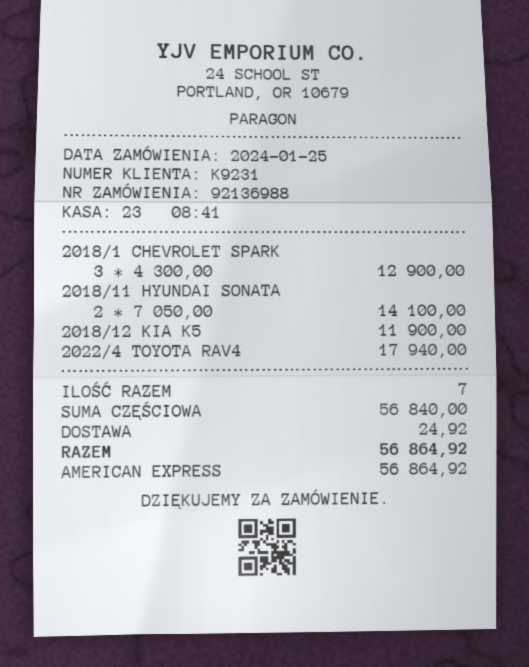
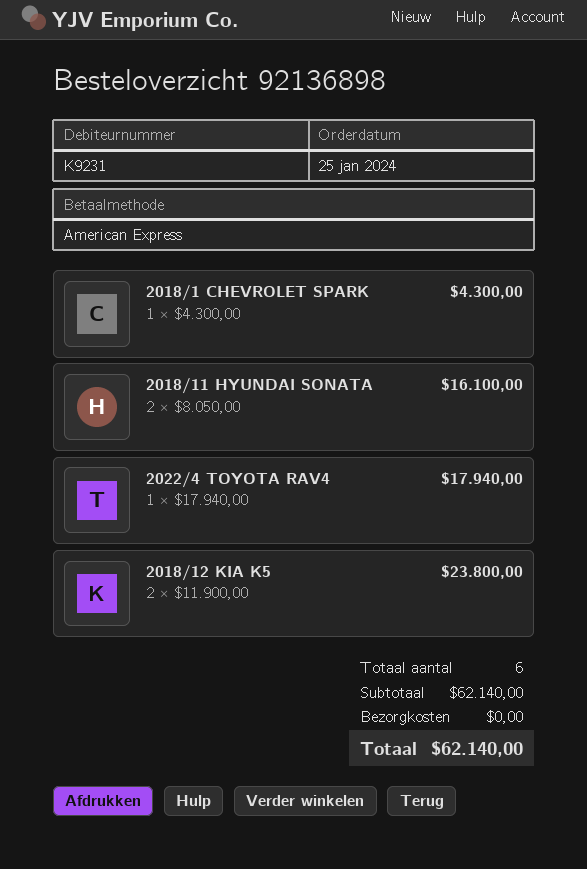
order number: 92136988 -> 92136898
2018/1 CHEVROLET SPARK: 3 x 4300.00 = 12900.00 -> 1 x 4300.00 = 4300.00
2018/11 HYUNDAI SONATA: 2 x 7050.00 = 14100.00 -> 2 x 8050.00 = 16100.00
2018/12 KIA K5: 1 x 11900.00 = 11900.00 -> 2 x 11900.00 = 23800.00
total quantity: 7 -> 6
subtotal: 56840.00 -> 62140.00
shipping: 24.92 -> 0.00
total: 56864.92 -> 62140.00

